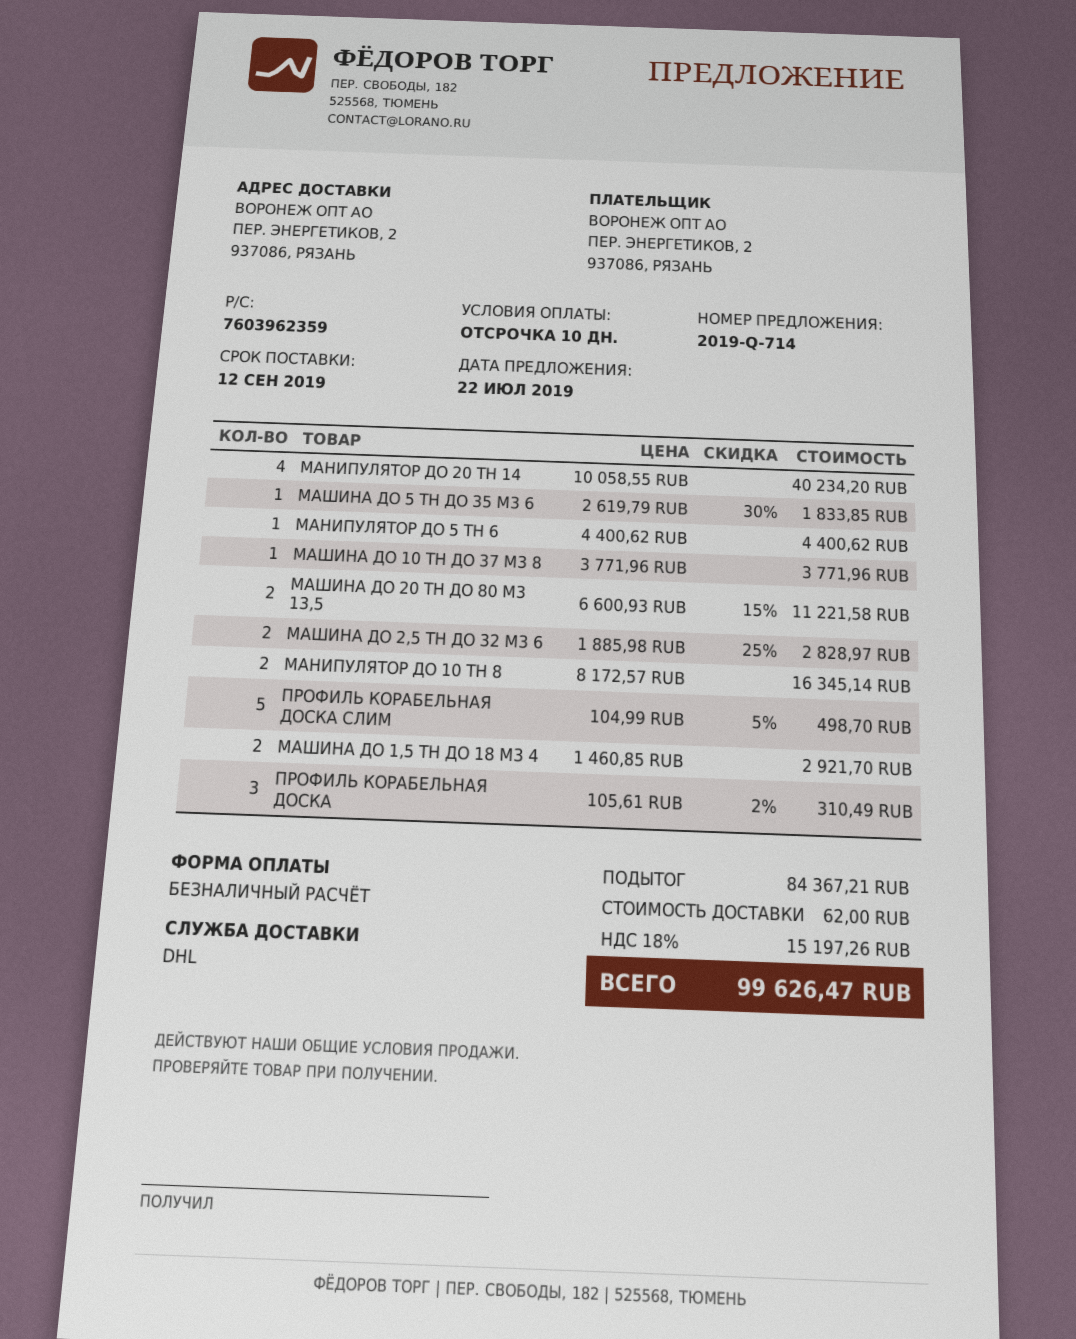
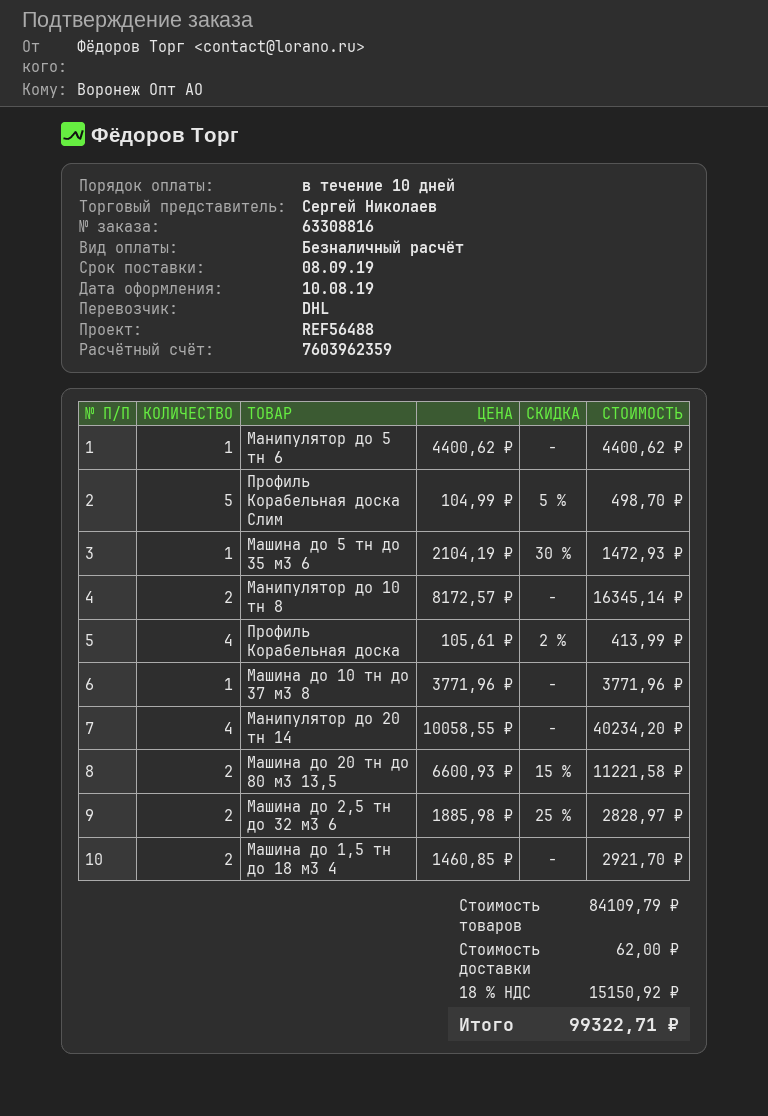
delivery date: 2019-09-12 -> 2019-09-08
МАШИНА ДО 5 ТН ДО 35 М3 6: 1 x 2619.79 - 30% = 1833.85 -> 1 x 2104.19 - 30% = 1472.93
ПРОФИЛЬ КОРАБЕЛЬНАЯ ДОСКА: 3 x 105.61 - 2% = 310.49 -> 4 x 105.61 - 2% = 413.99
subtotal: 84367.21 -> 84109.79
tax: 18% = 15197.26 -> 18% = 15150.92
total: 99626.47 -> 99322.71

